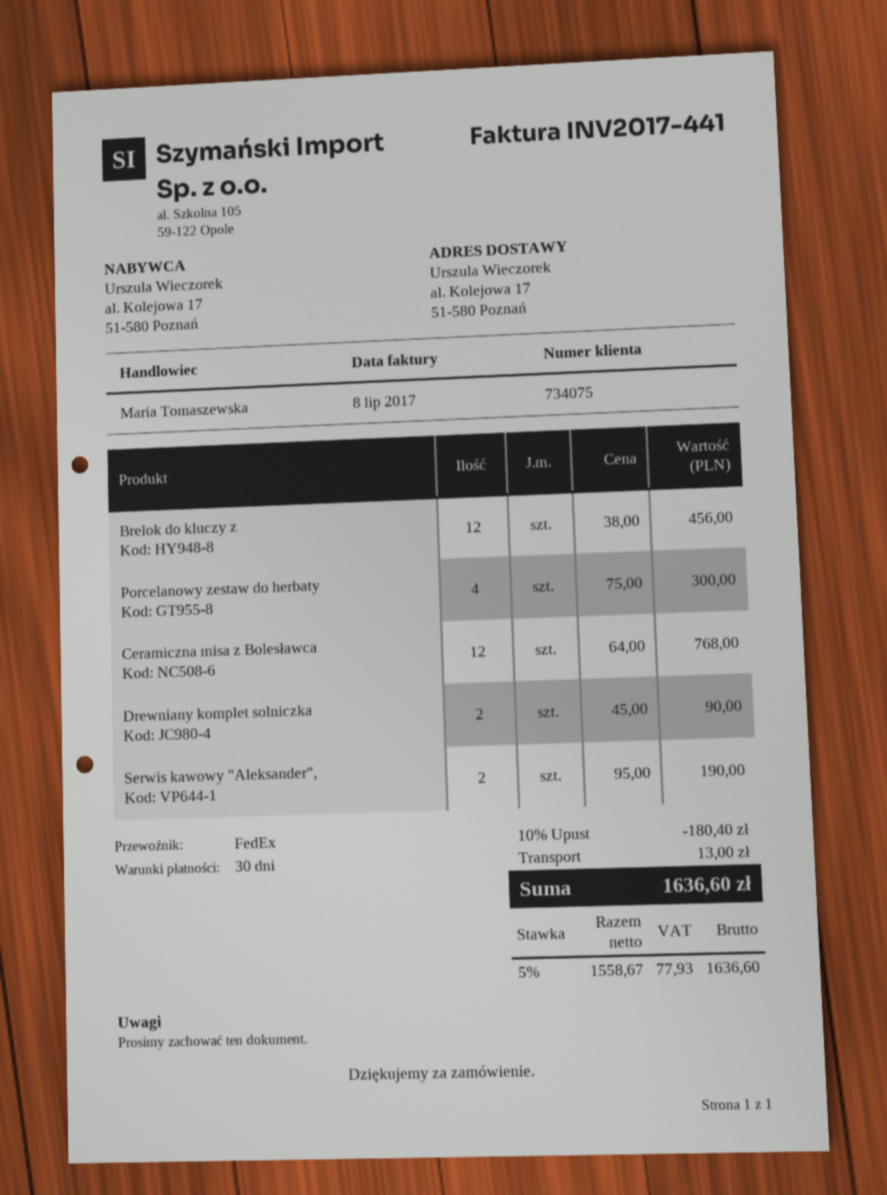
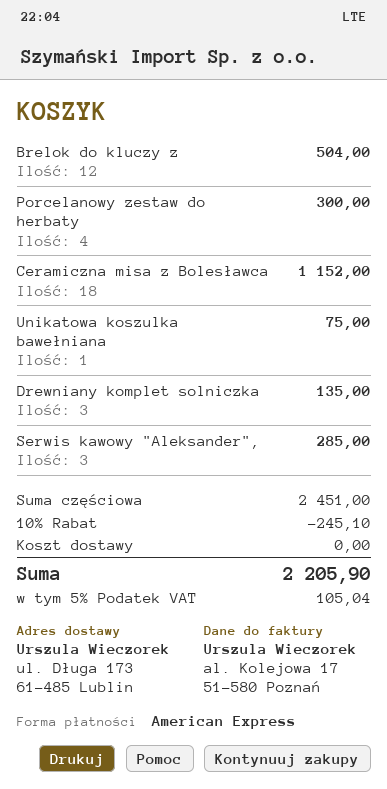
ship to: al. Kolejowa 17, 51-580 Poznań -> ul. Długa 173, 61-485 Lublin
Brelok do kluczy z: 12 for 456.00 -> 12 for 504.00
Ceramiczna misa z Bolesławca: 12 for 768.00 -> 18 for 1152.00
Drewniany komplet solniczka: 2 for 90.00 -> 3 for 135.00
Serwis kawowy "Aleksander",: 2 for 190.00 -> 3 for 285.00
Unikatowa koszulka bawełniana: none -> 1 for 75.00
discount: 10% = 180.40 -> 10% = 245.10
shipping: 13.00 -> 0.00
tax: 5% = 77.93 -> 5% = 105.04
total: 1636.60 -> 2205.90

